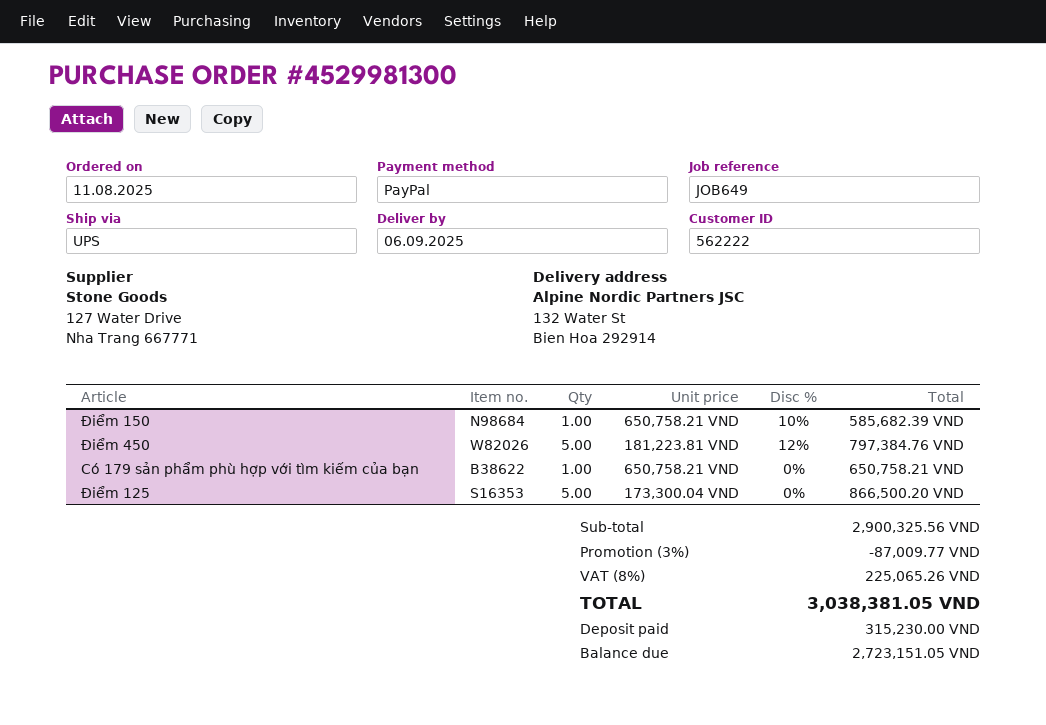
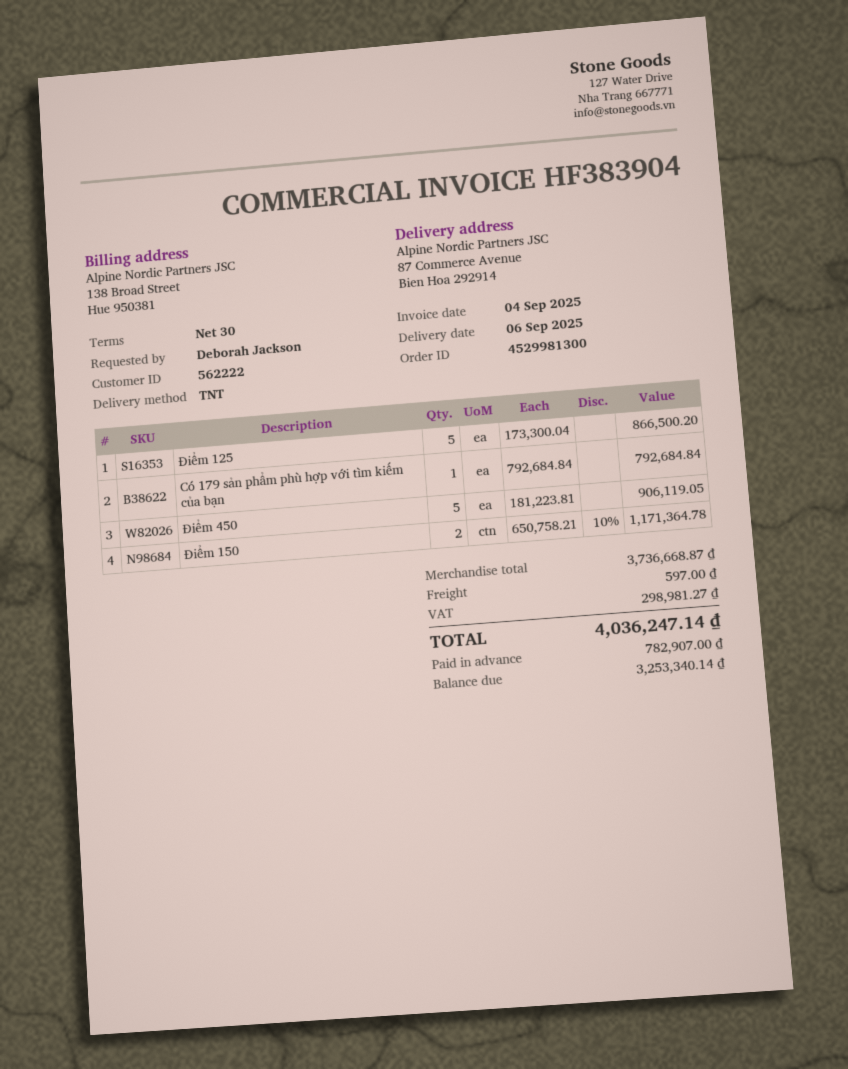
shipping method: UPS -> TNT
ship to: 132 Water St, Bien Hoa 292914 -> 87 Commerce Avenue, Bien Hoa 292914
Điểm 150: 1 x 650758.21 - 10% = 585682.39 -> 2 x 650758.21 - 10% = 1171364.78
Điểm 450: 5 x 181223.81 - 12% = 797384.76 -> 5 x 181223.81 = 906119.05
Có 179 sản phẩm phù hợp với tìm kiếm của bạn: 1 x 650758.21 = 650758.21 -> 1 x 792684.84 = 792684.84
subtotal: 2900325.56 -> 3736668.87
discount: 3% = 87009.77 -> none
shipping: none -> 597.00
tax: 225065.26 -> 298981.27
total: 3038381.05 -> 4036247.14
deposit: 315230.00 -> 782907.00
balance: 2723151.05 -> 3253340.14

